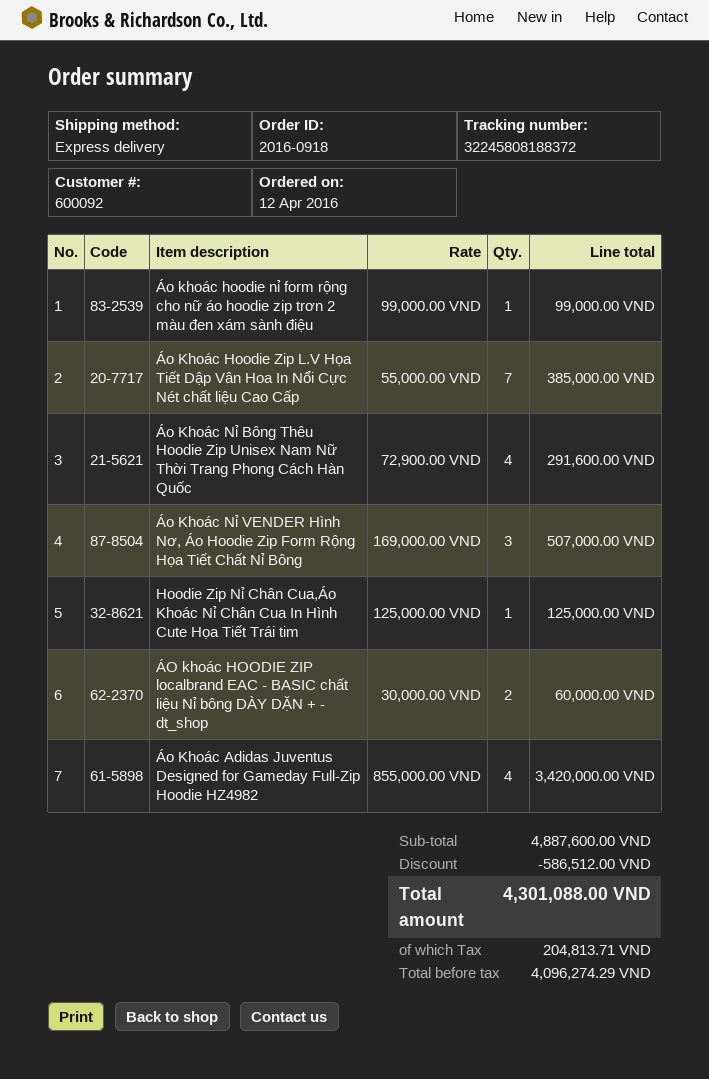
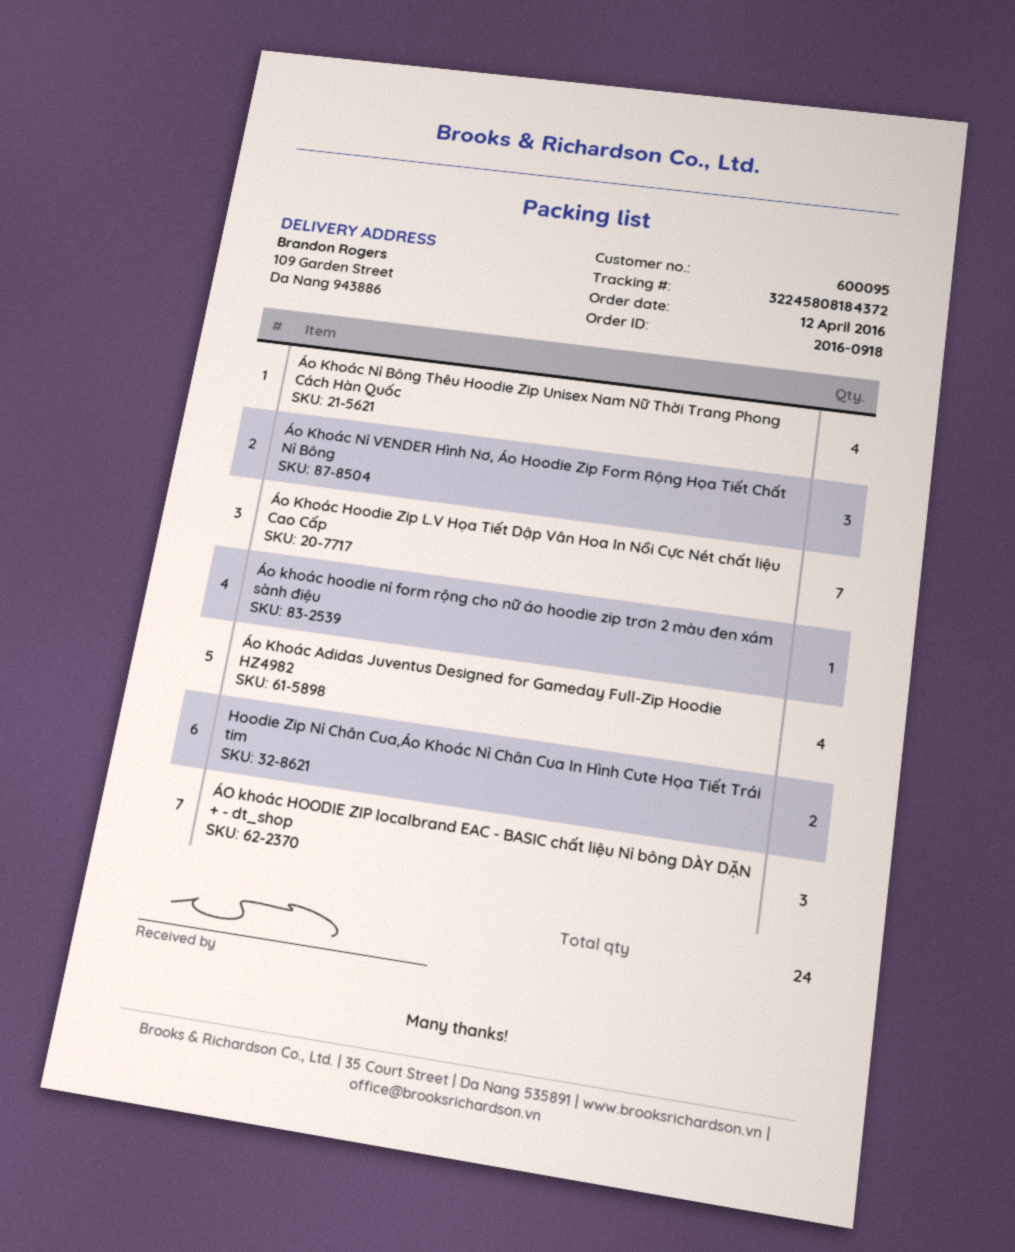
customer number: 600092 -> 600095
tracking number: 32245808188372 -> 32245808184372
Hoodie Zip Nỉ Chân Cua,Áo Khoác Nỉ Chân Cua In Hình Cute Họa Tiết Trái tim: 1 -> 2
ÁO khoác HOODIE ZIP localbrand EAC - BASIC chất liệu Nỉ bông DÀY DẶN + - dt_shop: 2 -> 3

